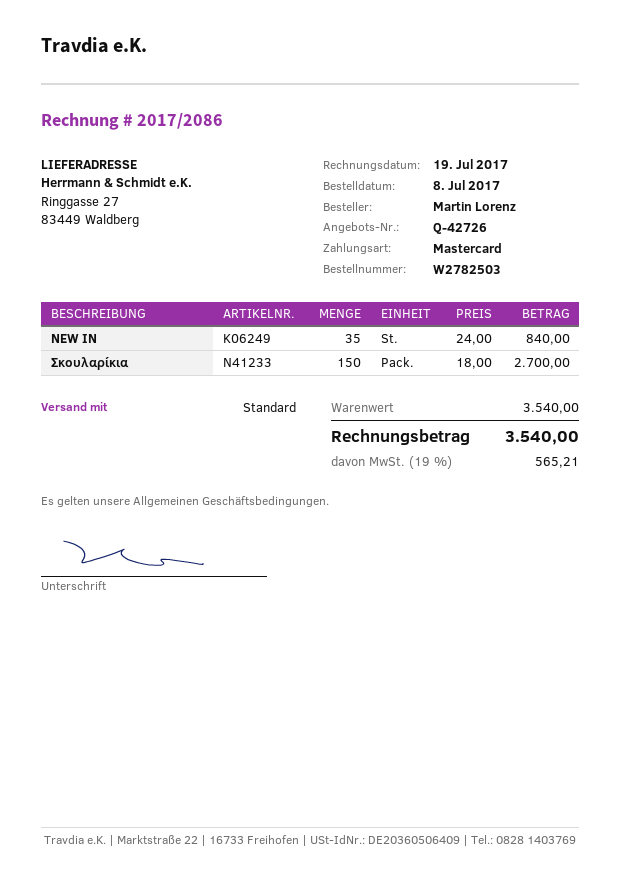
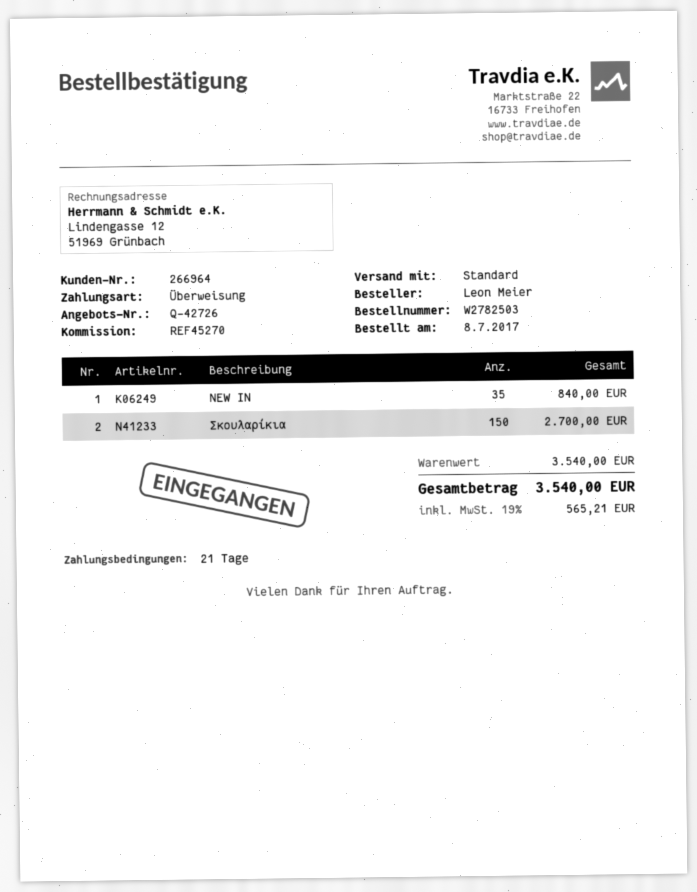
ordered by: Martin Lorenz -> Leon Meier
payment method: Mastercard -> bank transfer

